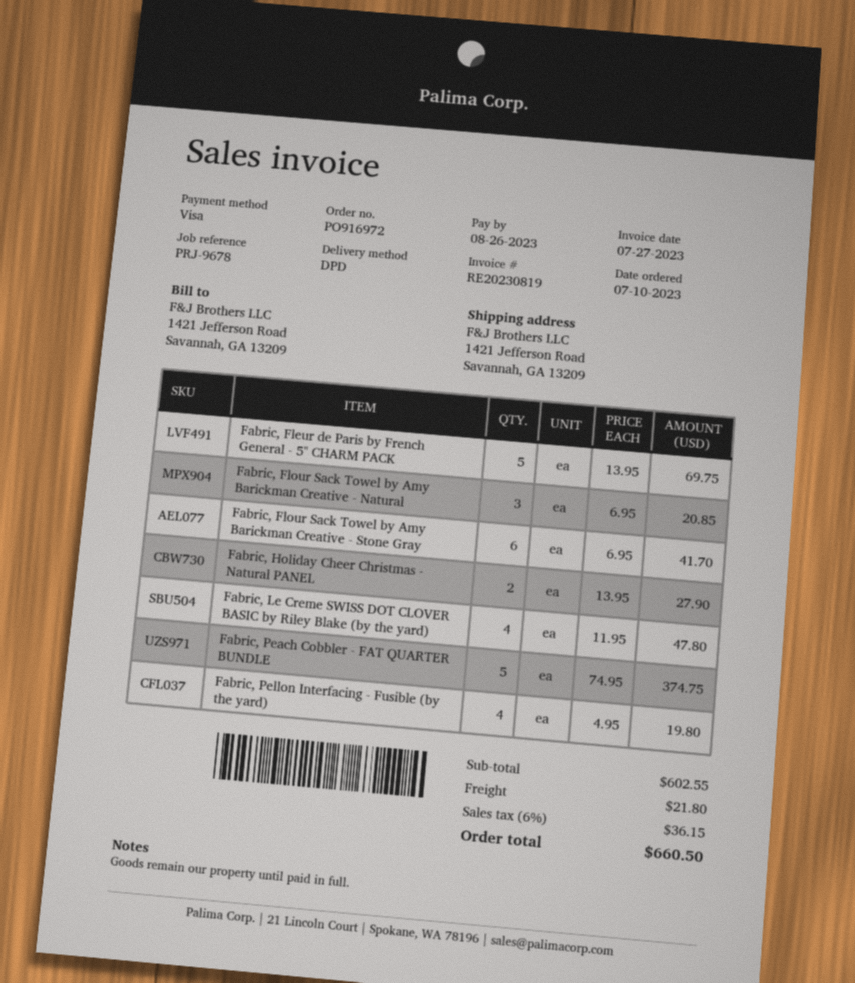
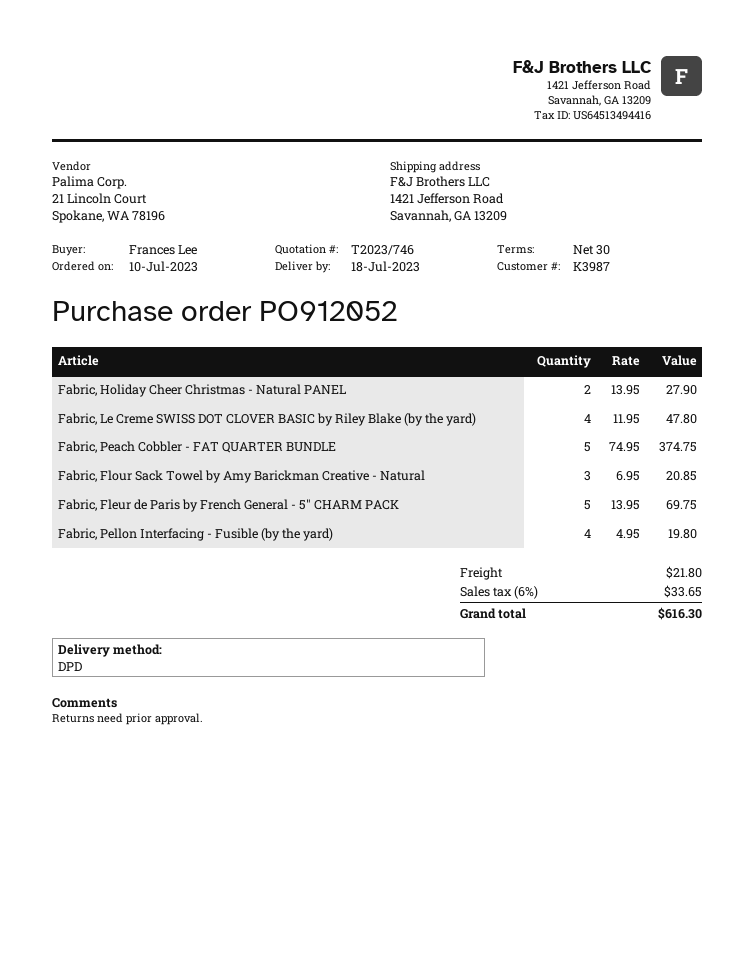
order number: PO916972 -> PO912052
Fabric, Flour Sack Towel by Amy Barickman Creative - Stone Gray: 6 x 6.95 = 41.70 -> none
tax: 6% = 36.15 -> 6% = 33.65
total: 660.50 -> 616.30

